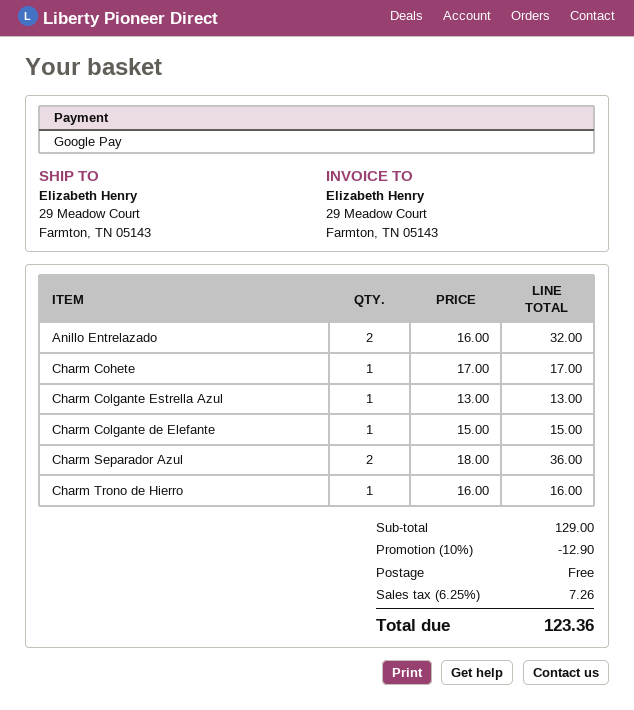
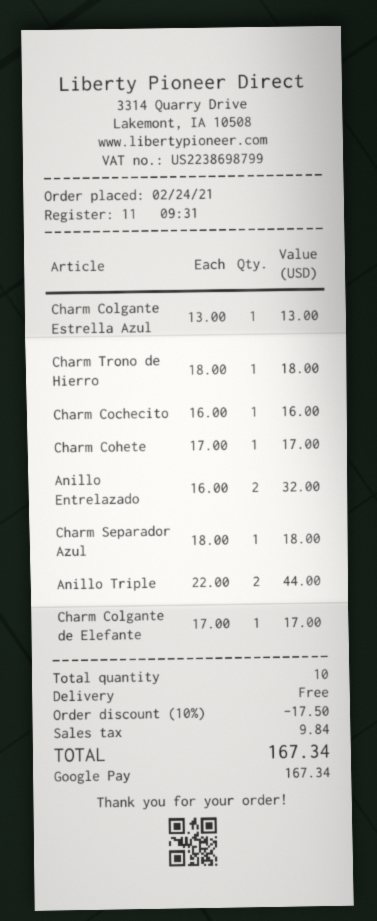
Charm Colgante de Elefante: 1 x 15.00 = 15.00 -> 1 x 17.00 = 17.00
Charm Separador Azul: 2 x 18.00 = 36.00 -> 1 x 18.00 = 18.00
Charm Trono de Hierro: 1 x 16.00 = 16.00 -> 1 x 18.00 = 18.00
Charm Cochecito: none -> 1 x 16.00 = 16.00
Anillo Triple: none -> 2 x 22.00 = 44.00
discount: 10% = 12.90 -> 10% = 17.50
tax: 7.26 -> 9.84
total: 123.36 -> 167.34

